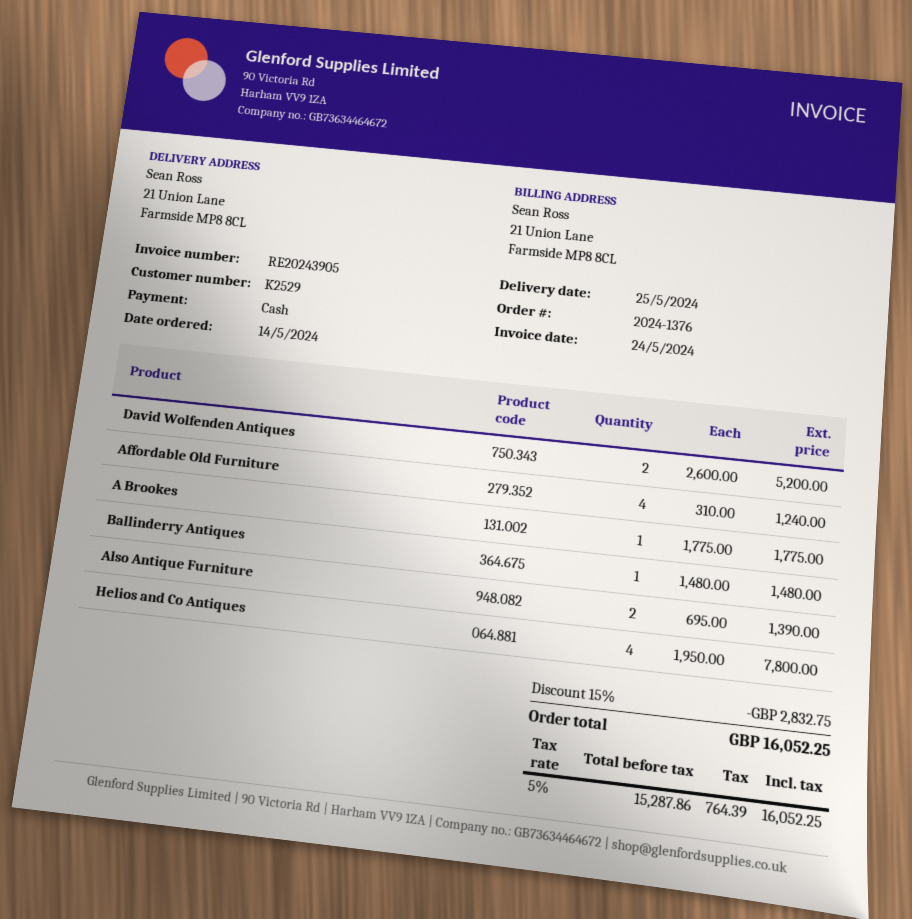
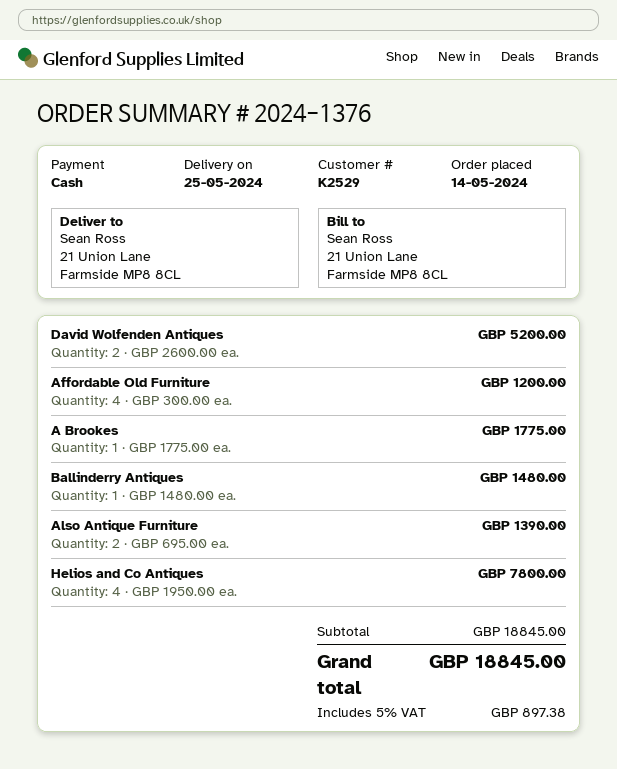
Affordable Old Furniture: 4 x 310.00 = 1240.00 -> 4 x 300.00 = 1200.00
discount: 15% = 2832.75 -> none
tax: 5% = 764.39 -> 5% = 897.38
total: 16052.25 -> 18845.00

